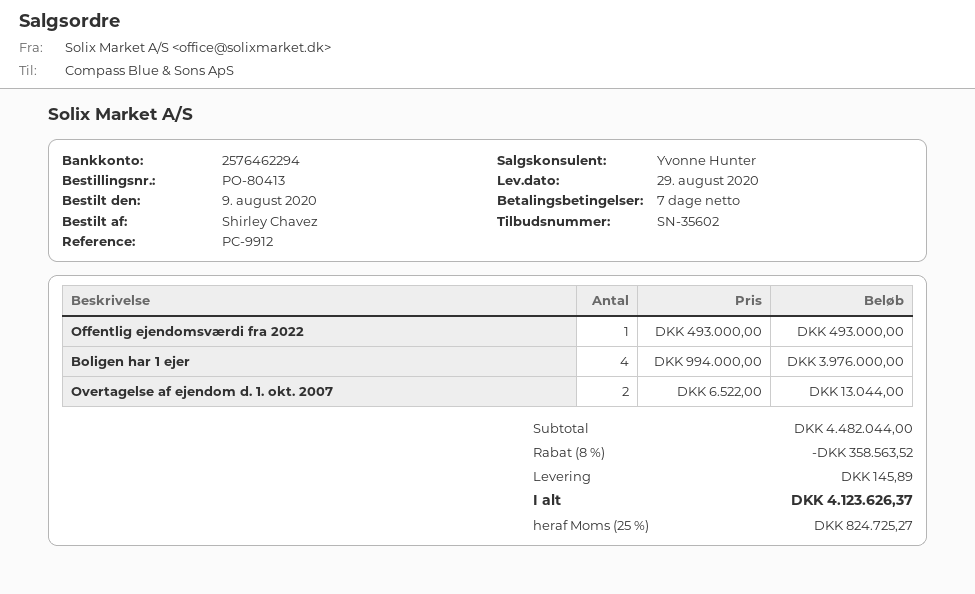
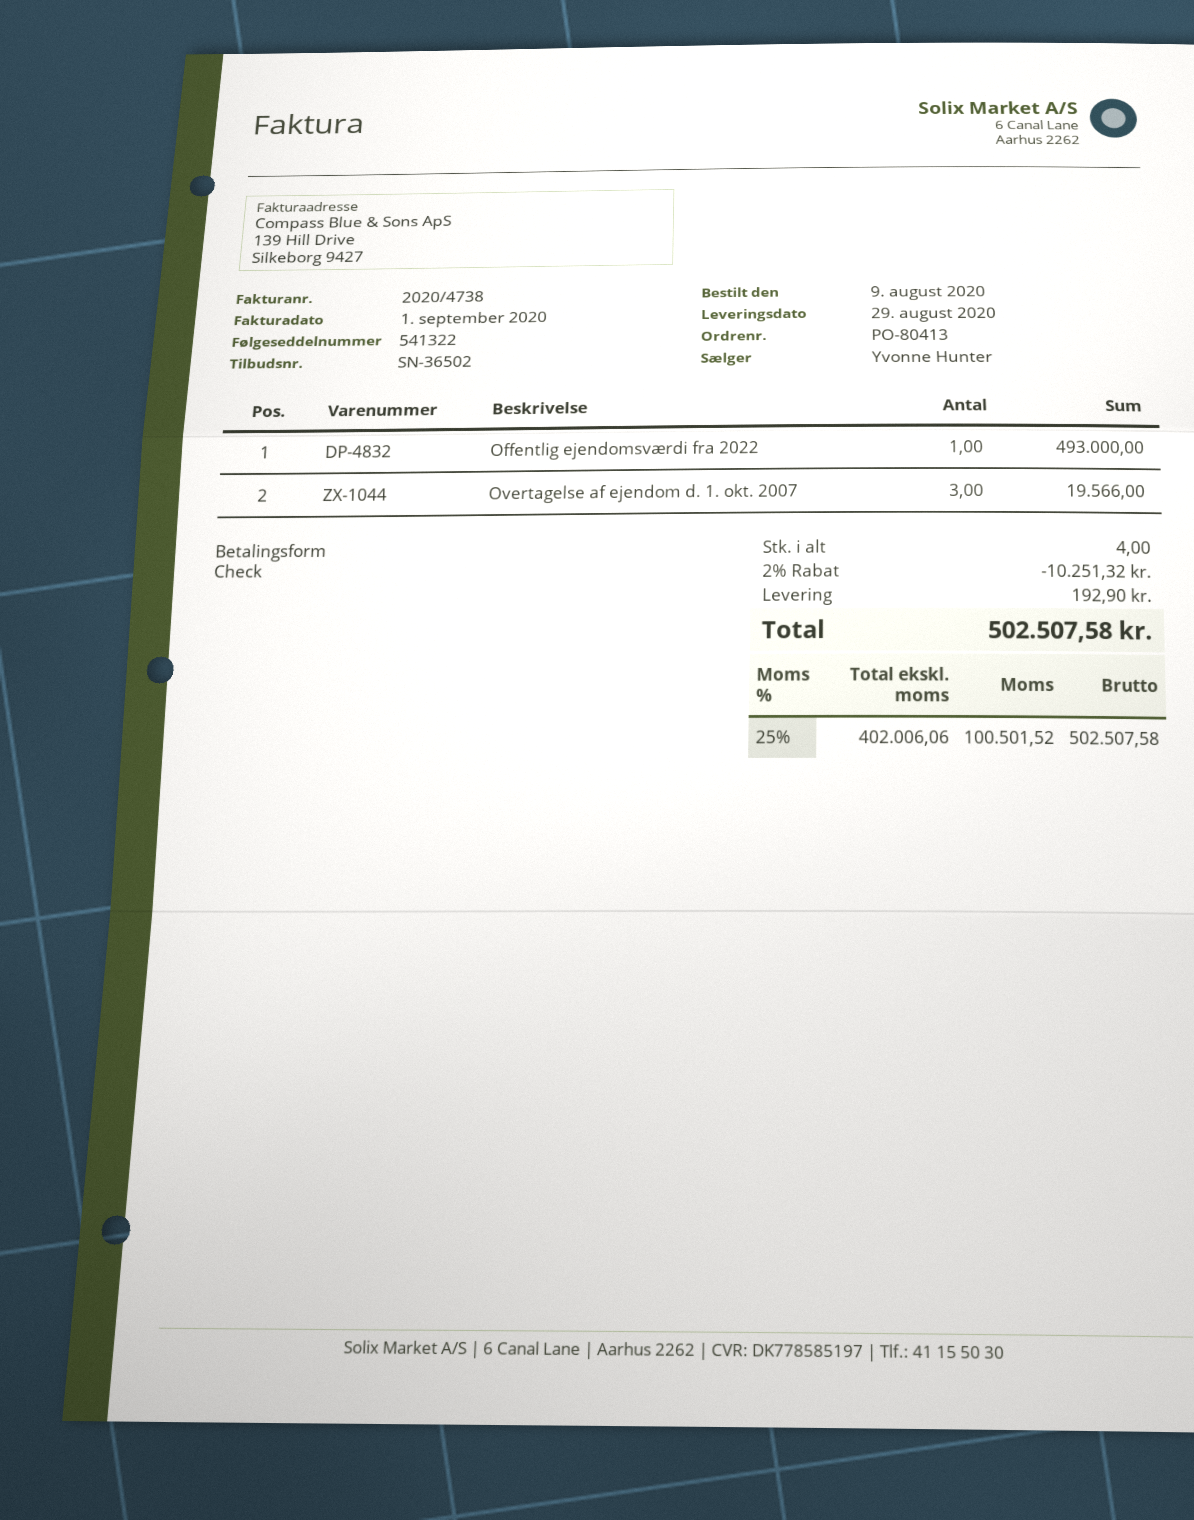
quote number: SN-35602 -> SN-36502
Boligen har 1 ejer: 4 for 3976000.00 -> none
Overtagelse af ejendom d. 1. okt. 2007: 2 for 13044.00 -> 3 for 19566.00
discount: 8% = 358563.52 -> 2% = 10251.32
shipping: 145.89 -> 192.90
tax: 25% = 824725.27 -> 25% = 100501.52
total: 4123626.37 -> 502507.58

